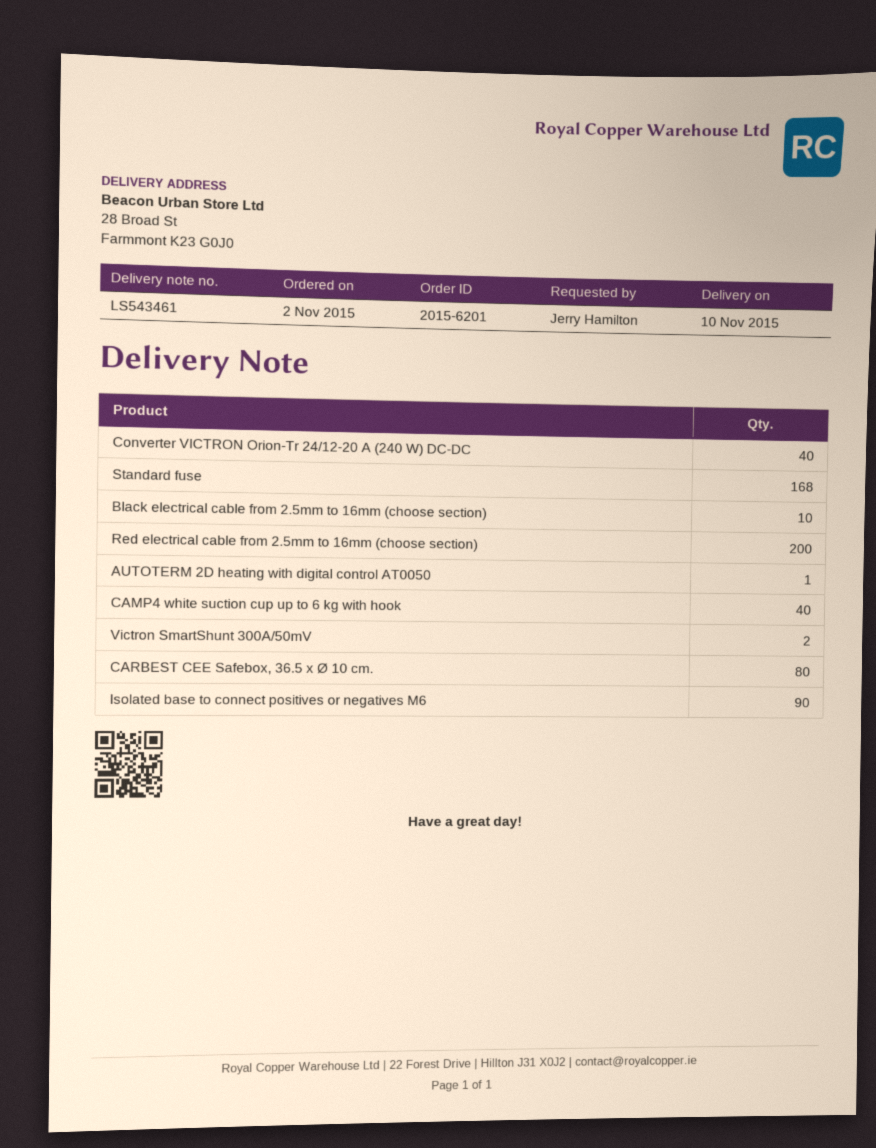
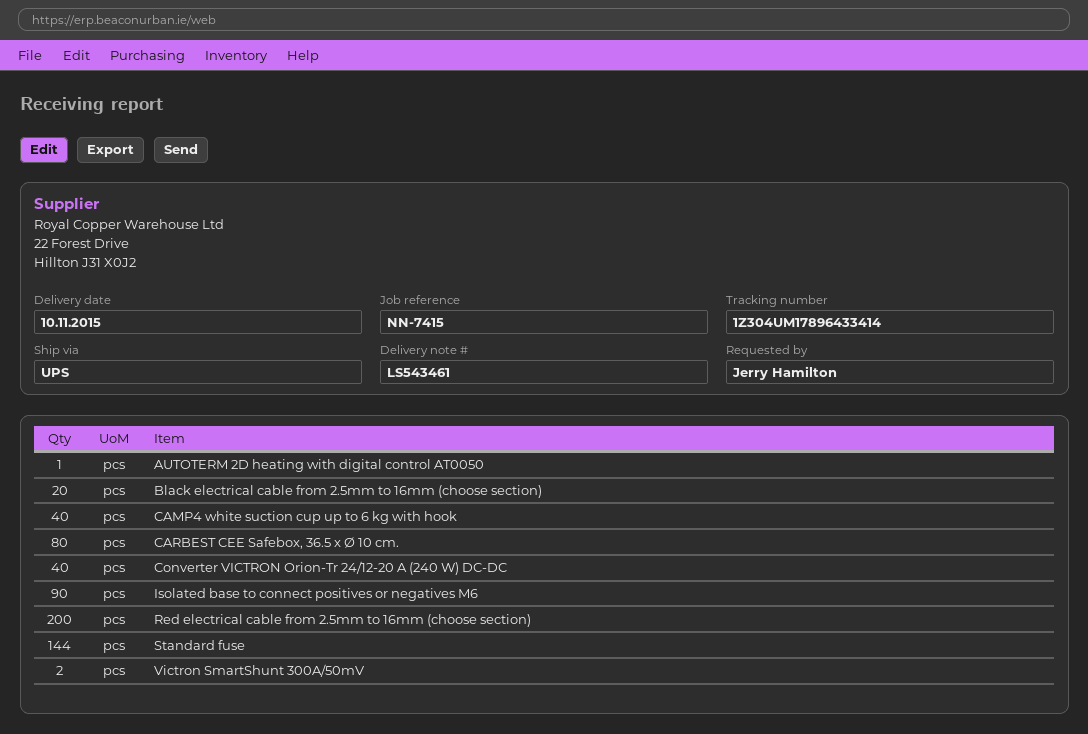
Standard fuse: 168 -> 144
Black electrical cable from 2.5mm to 16mm (choose section): 10 -> 20

